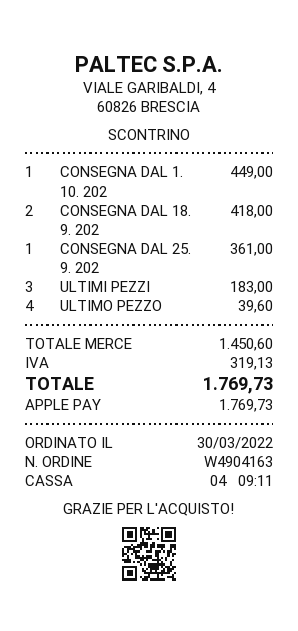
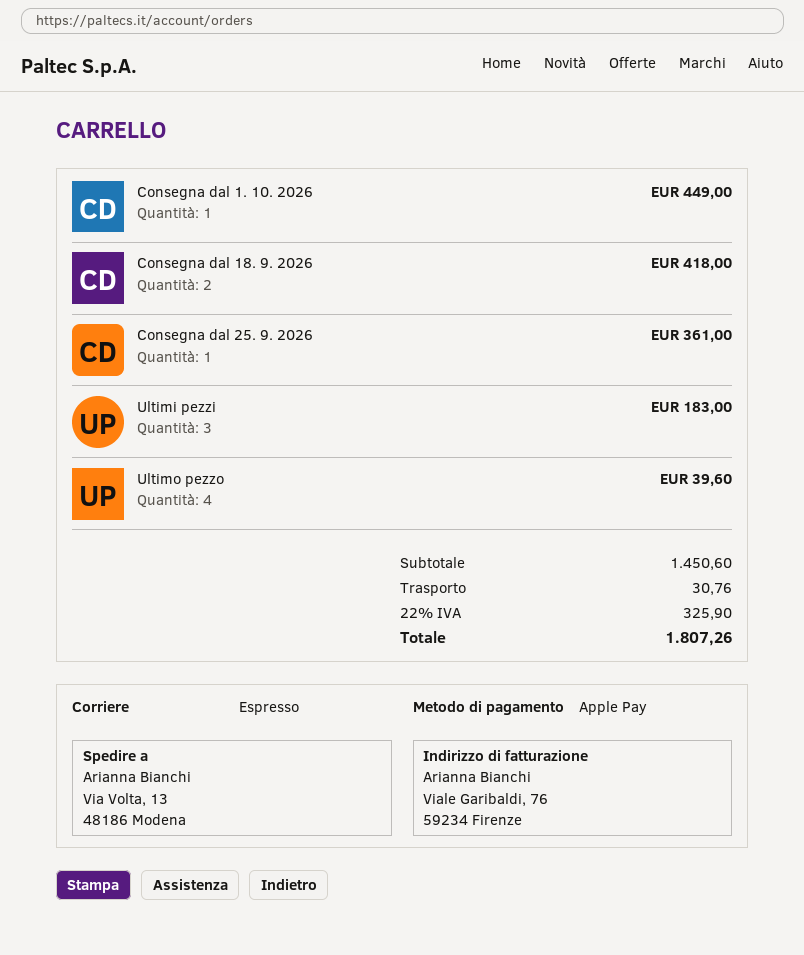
shipping: none -> 30.76
tax: 319.13 -> 325.90
total: 1769.73 -> 1807.26

